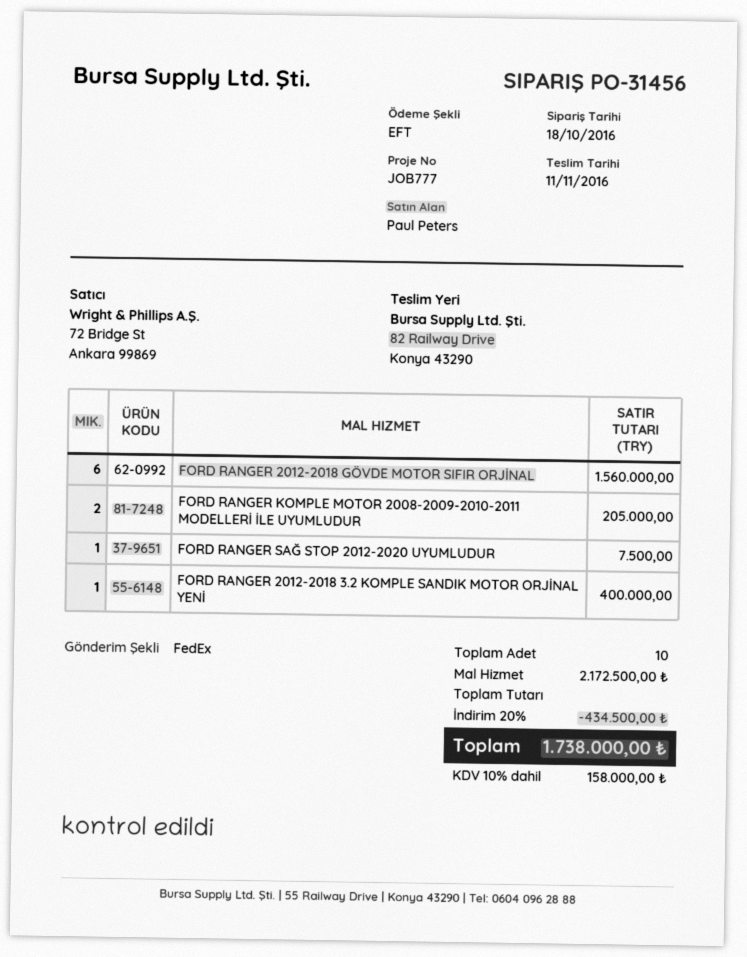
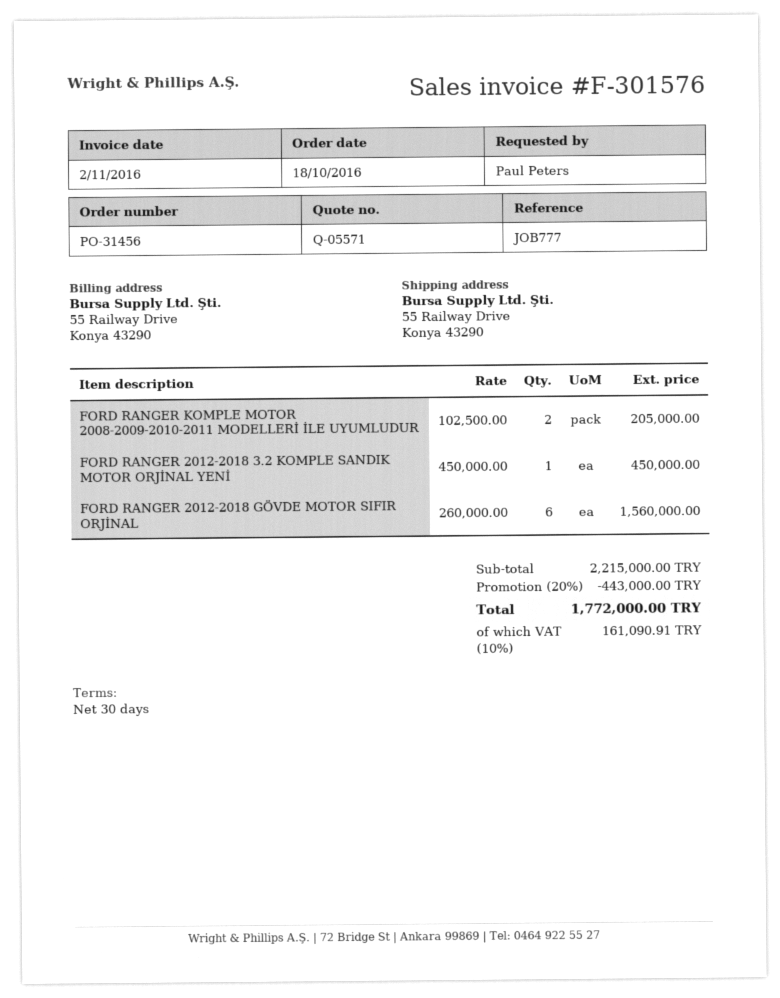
ship to: 82 Railway Drive, Konya 43290 -> 55 Railway Drive, Konya 43290
FORD RANGER SAĞ STOP 2012-2020 UYUMLUDUR: 1 for 7500.00 -> none
FORD RANGER 2012-2018 3.2 KOMPLE SANDIK MOTOR ORJİNAL YENİ: 1 for 400000.00 -> 1 for 450000.00
subtotal: 2172500.00 -> 2215000.00
discount: 20% = 434500.00 -> 20% = 443000.00
tax: 10% = 158000.00 -> 10% = 161090.91
total: 1738000.00 -> 1772000.00

